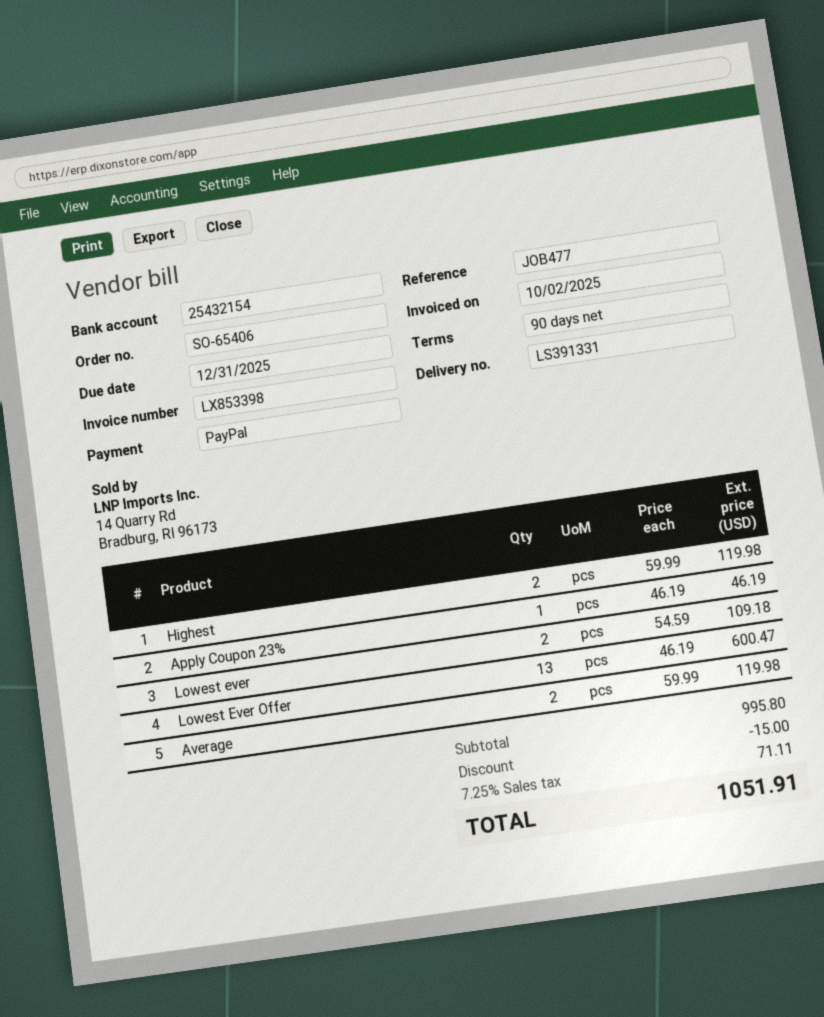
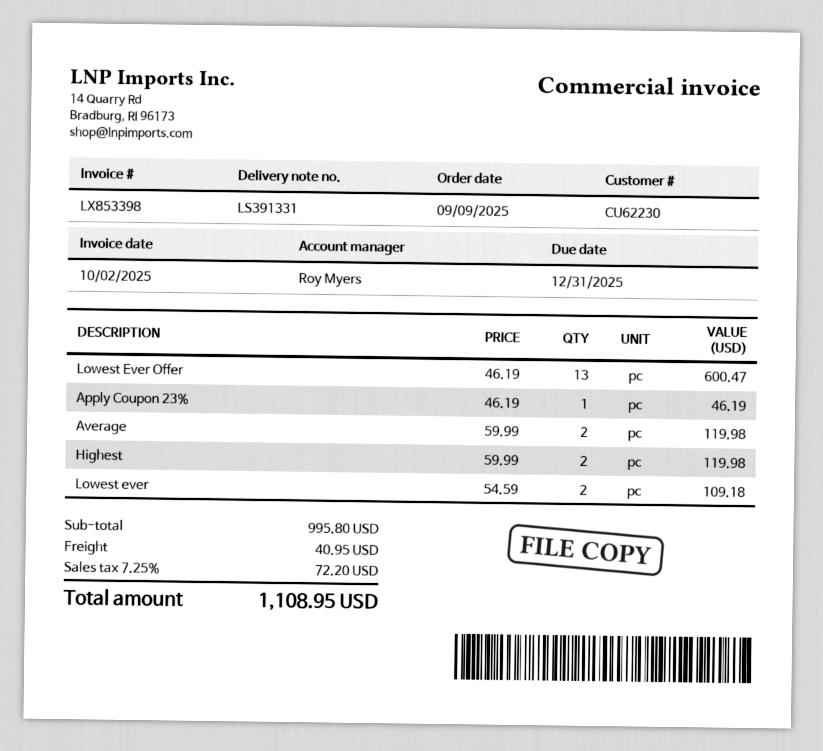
discount: 15.00 -> none
shipping: none -> 40.95
tax: 7.25% = 71.11 -> 7.25% = 72.20
total: 1051.91 -> 1108.95

